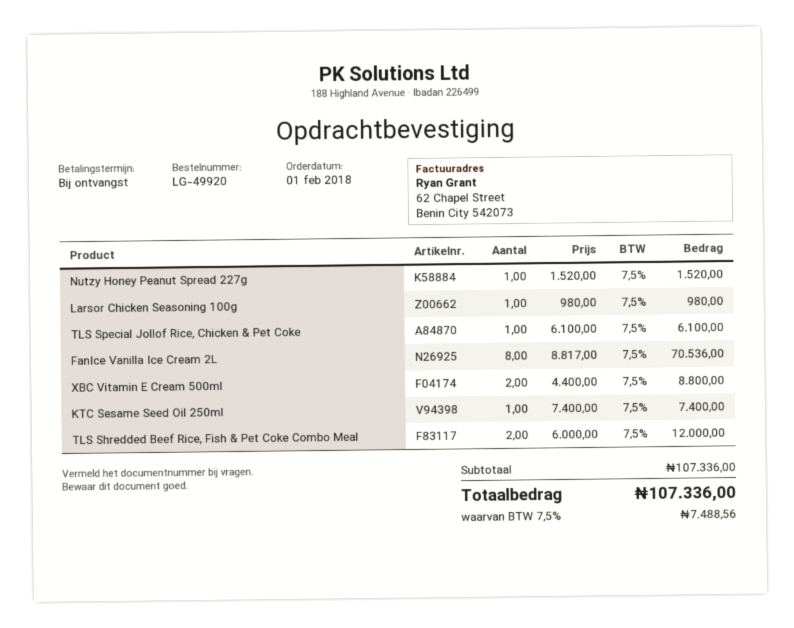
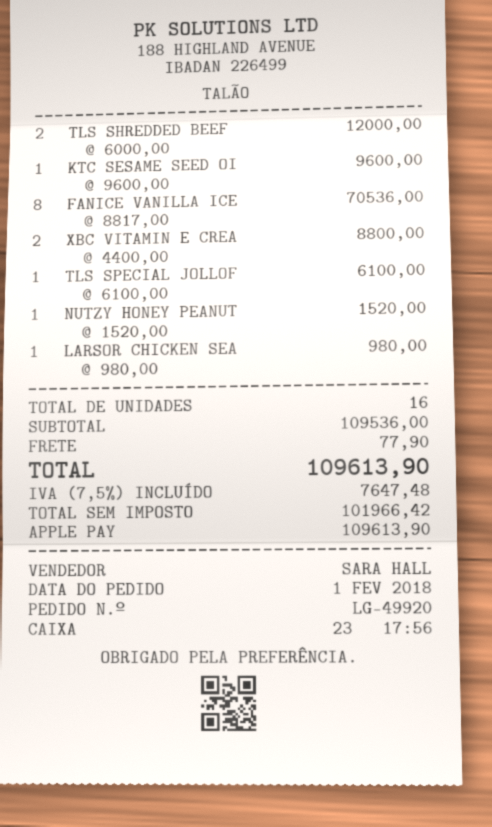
KTC Sesame Seed Oil 250ml: 1 x 7400.00 = 7400.00 -> 1 x 9600.00 = 9600.00
subtotal: 107336.00 -> 109536.00
shipping: none -> 77.90
tax: 7.5% = 7488.56 -> 7.5% = 7647.48
total: 107336.00 -> 109613.90

